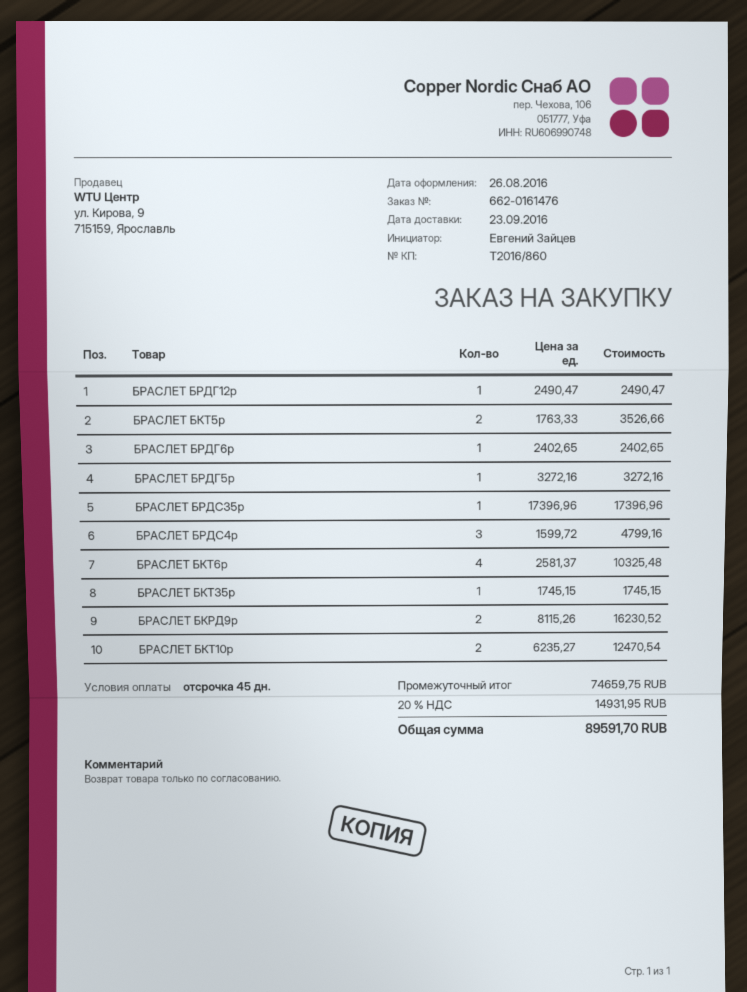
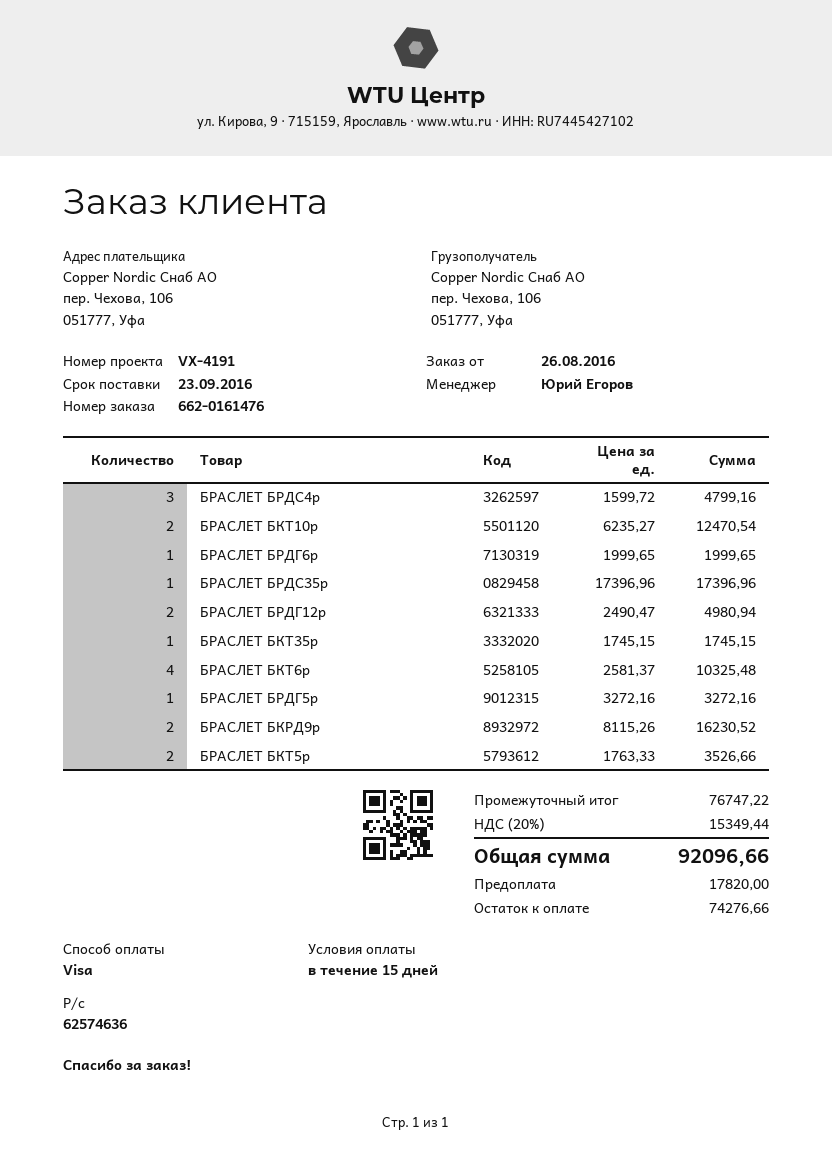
payment terms: 45 days -> 15 days
БРАСЛЕТ БРДГ12р: 1 x 2490.47 = 2490.47 -> 2 x 2490.47 = 4980.94
БРАСЛЕТ БРДГ6р: 1 x 2402.65 = 2402.65 -> 1 x 1999.65 = 1999.65
subtotal: 74659.75 -> 76747.22
tax: 20% = 14931.95 -> 20% = 15349.44
total: 89591.70 -> 92096.66

